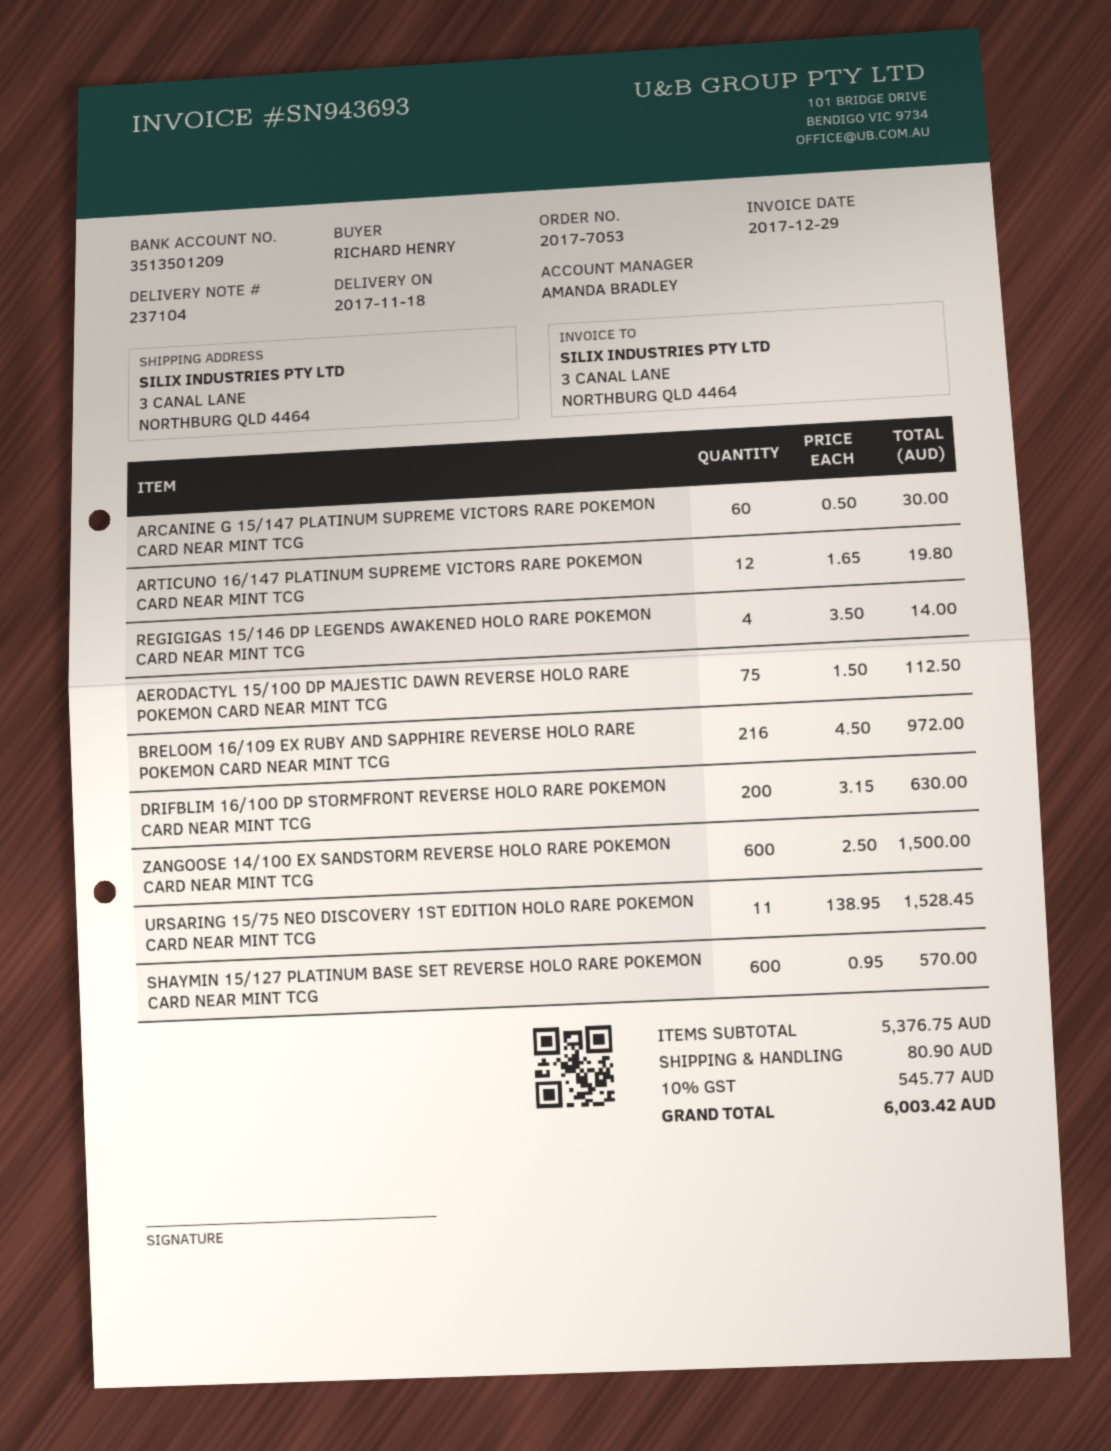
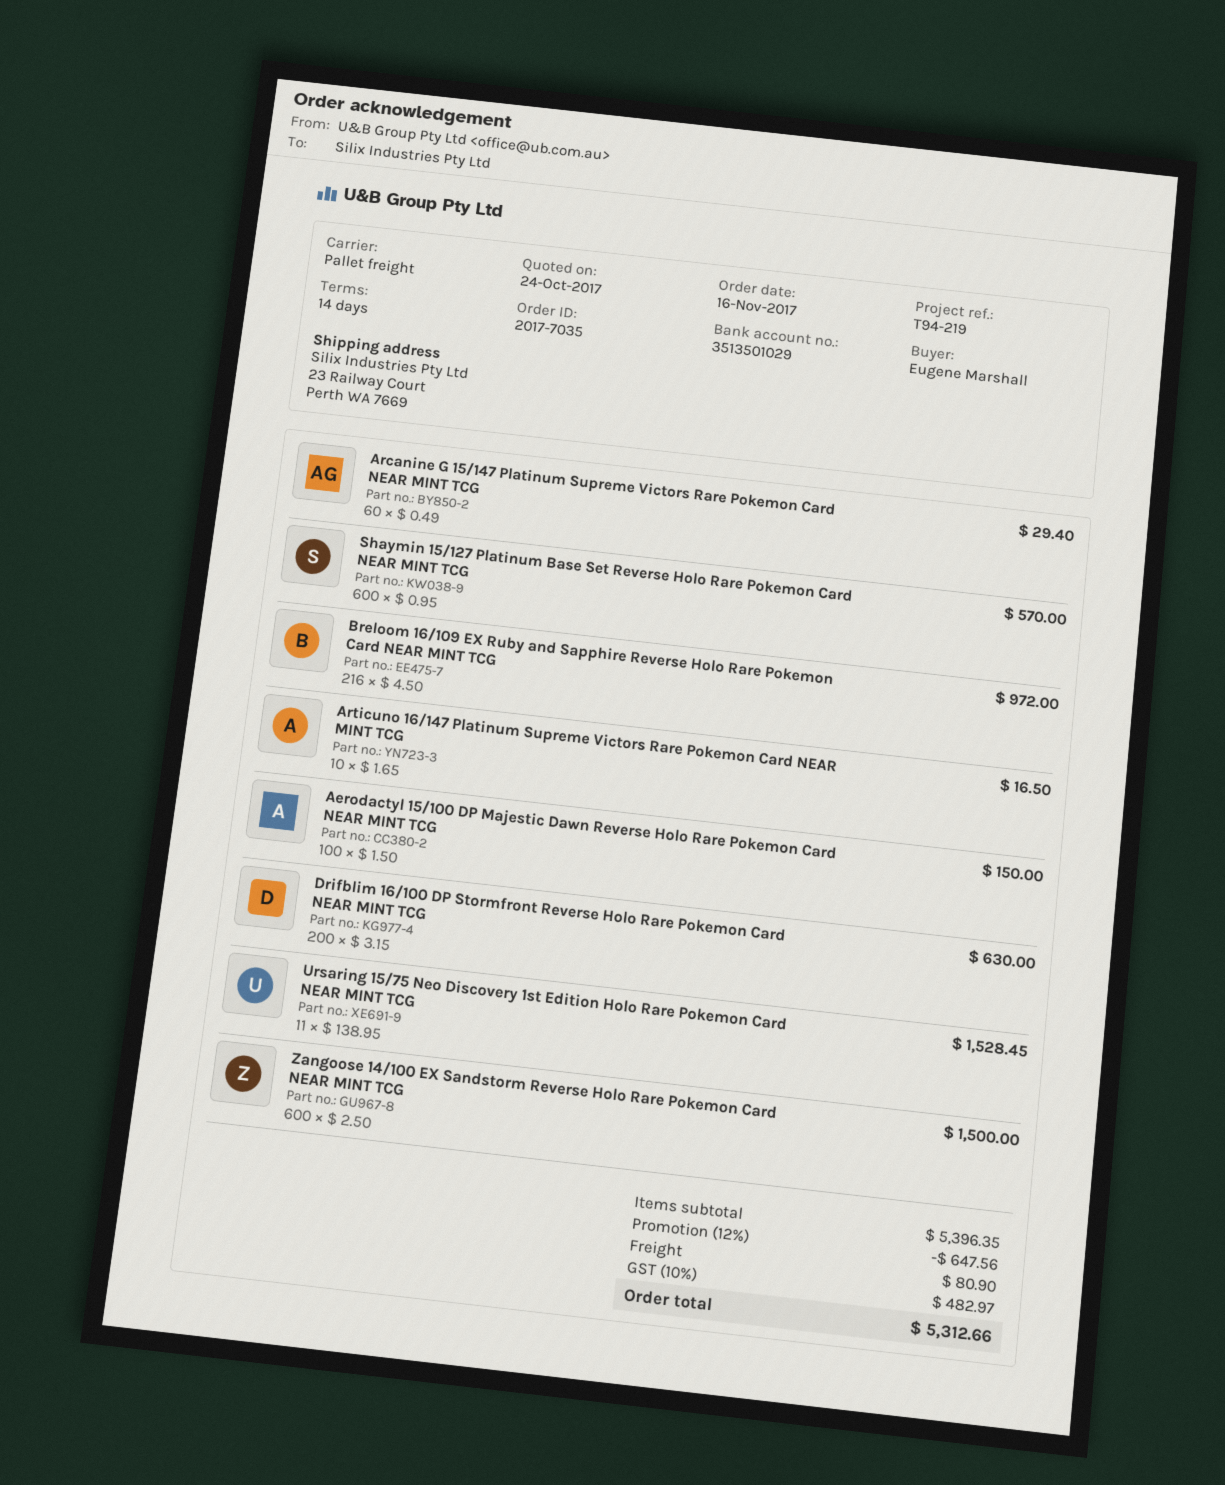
order number: 2017-7053 -> 2017-7035
ordered by: RICHARD HENRY -> Eugene Marshall
bank account: 3513501209 -> 3513501029
ship to: 3 CANAL LANE, NORTHBURG QLD 4464 -> 23 Railway Court, Perth WA 7669
ARCANINE G 15/147 PLATINUM SUPREME VICTORS RARE POKEMON CARD NEAR MINT TCG: 60 x 0.50 = 30.00 -> 60 x 0.49 = 29.40
ARTICUNO 16/147 PLATINUM SUPREME VICTORS RARE POKEMON CARD NEAR MINT TCG: 12 x 1.65 = 19.80 -> 10 x 1.65 = 16.50
REGIGIGAS 15/146 DP LEGENDS AWAKENED HOLO RARE POKEMON CARD NEAR MINT TCG: 4 x 3.50 = 14.00 -> none
AERODACTYL 15/100 DP MAJESTIC DAWN REVERSE HOLO RARE POKEMON CARD NEAR MINT TCG: 75 x 1.50 = 112.50 -> 100 x 1.50 = 150.00
subtotal: 5376.75 -> 5396.35
discount: none -> 12% = 647.56
tax: 10% = 545.77 -> 10% = 482.97
total: 6003.42 -> 5312.66

